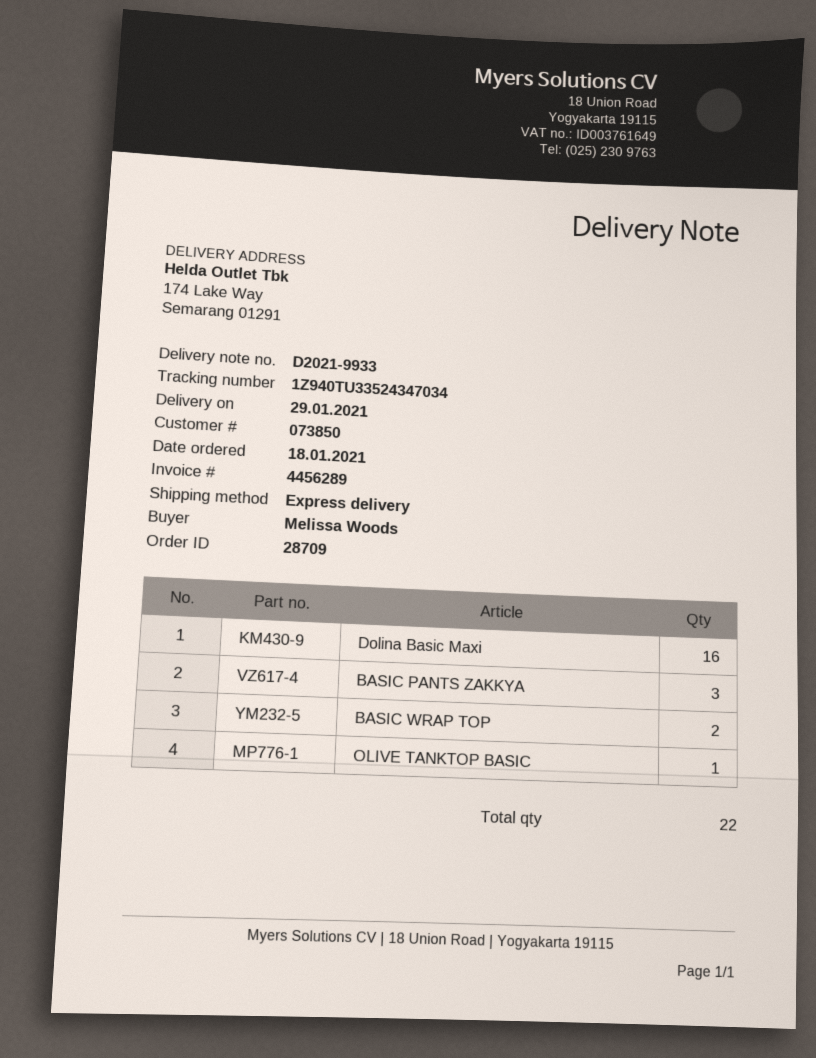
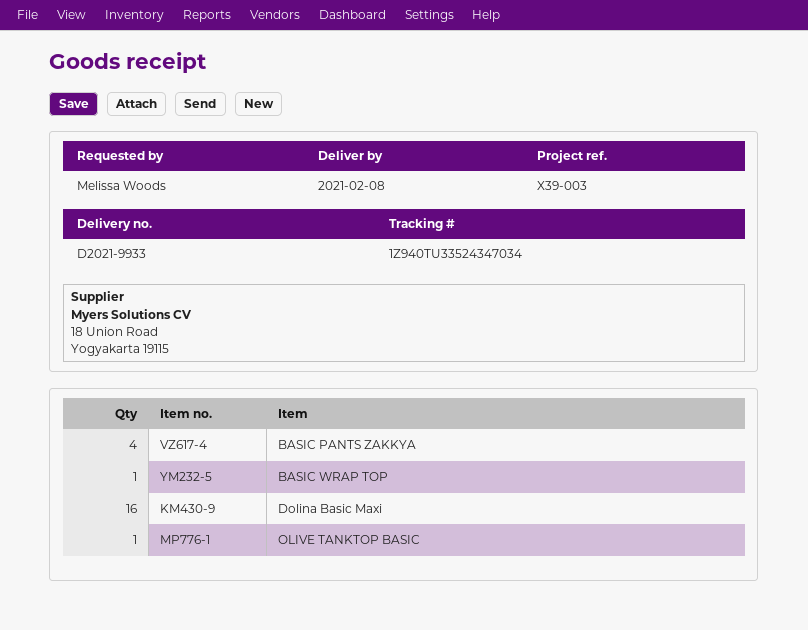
delivery date: 2021-01-29 -> 2021-02-08
BASIC PANTS ZAKKYA: 3 -> 4
BASIC WRAP TOP: 2 -> 1

